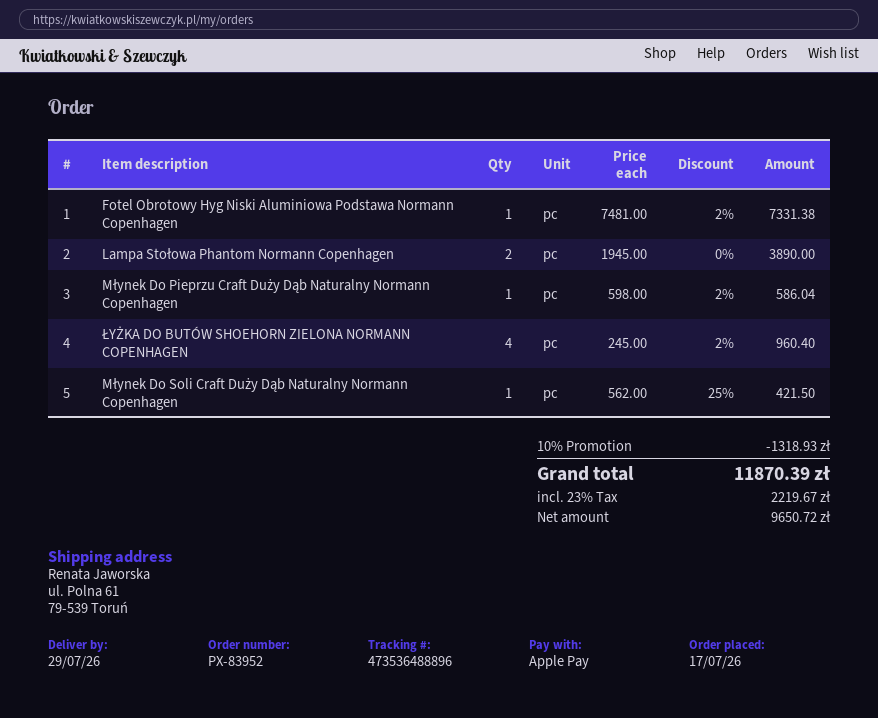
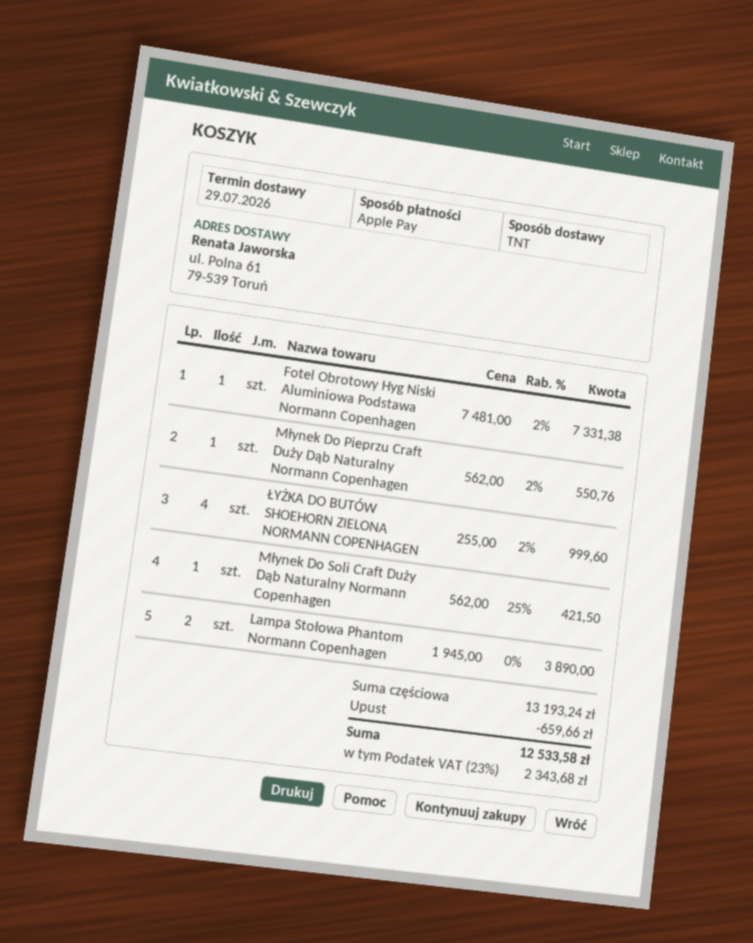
Młynek Do Pieprzu Craft Duży Dąb Naturalny Normann Copenhagen: 1 x 598.00 - 2% = 586.04 -> 1 x 562.00 - 2% = 550.76
ŁYŻKA DO BUTÓW SHOEHORN ZIELONA NORMANN COPENHAGEN: 4 x 245.00 - 2% = 960.40 -> 4 x 255.00 - 2% = 999.60
discount: 1318.93 -> 659.66
tax: 23% = 2219.67 -> 23% = 2343.68
total: 11870.39 -> 12533.58

